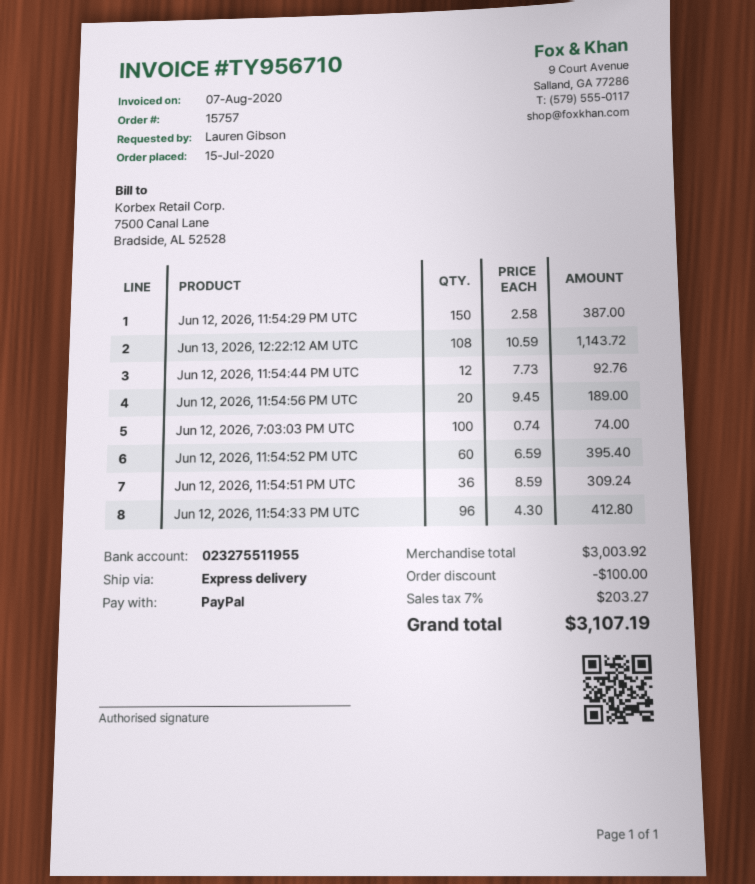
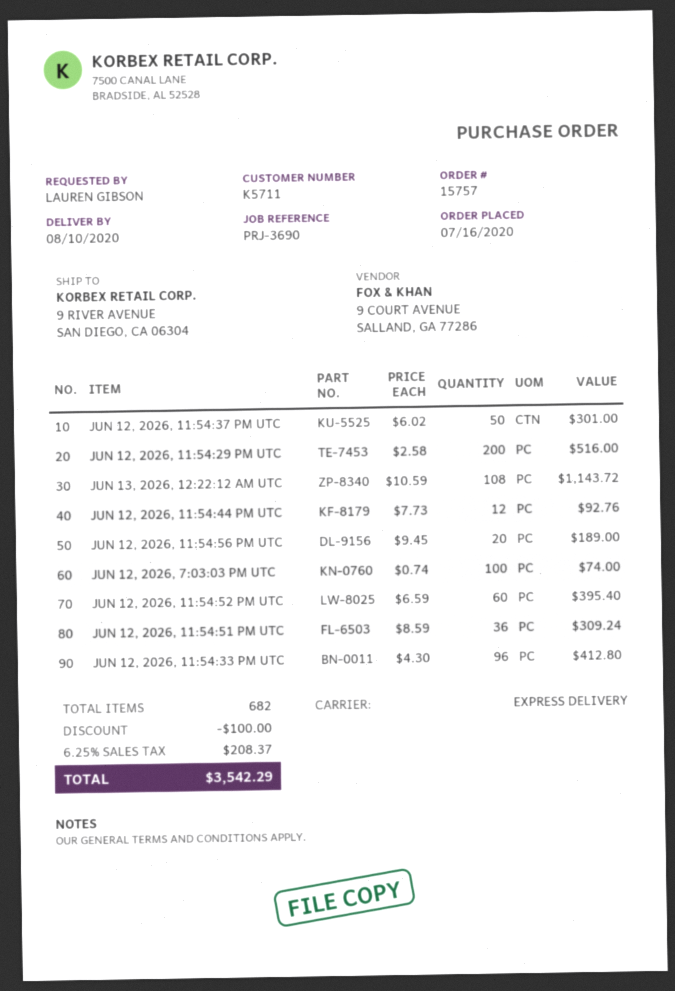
order date: 2020-07-15 -> 2020-07-16
Jun 12, 2026, 11:54:29 PM UTC: 150 x 2.58 = 387.00 -> 200 x 2.58 = 516.00
JUN 12, 2026, 11:54:37 PM UTC: none -> 50 x 6.02 = 301.00
tax: 7% = 203.27 -> 6.25% = 208.37
total: 3107.19 -> 3542.29

